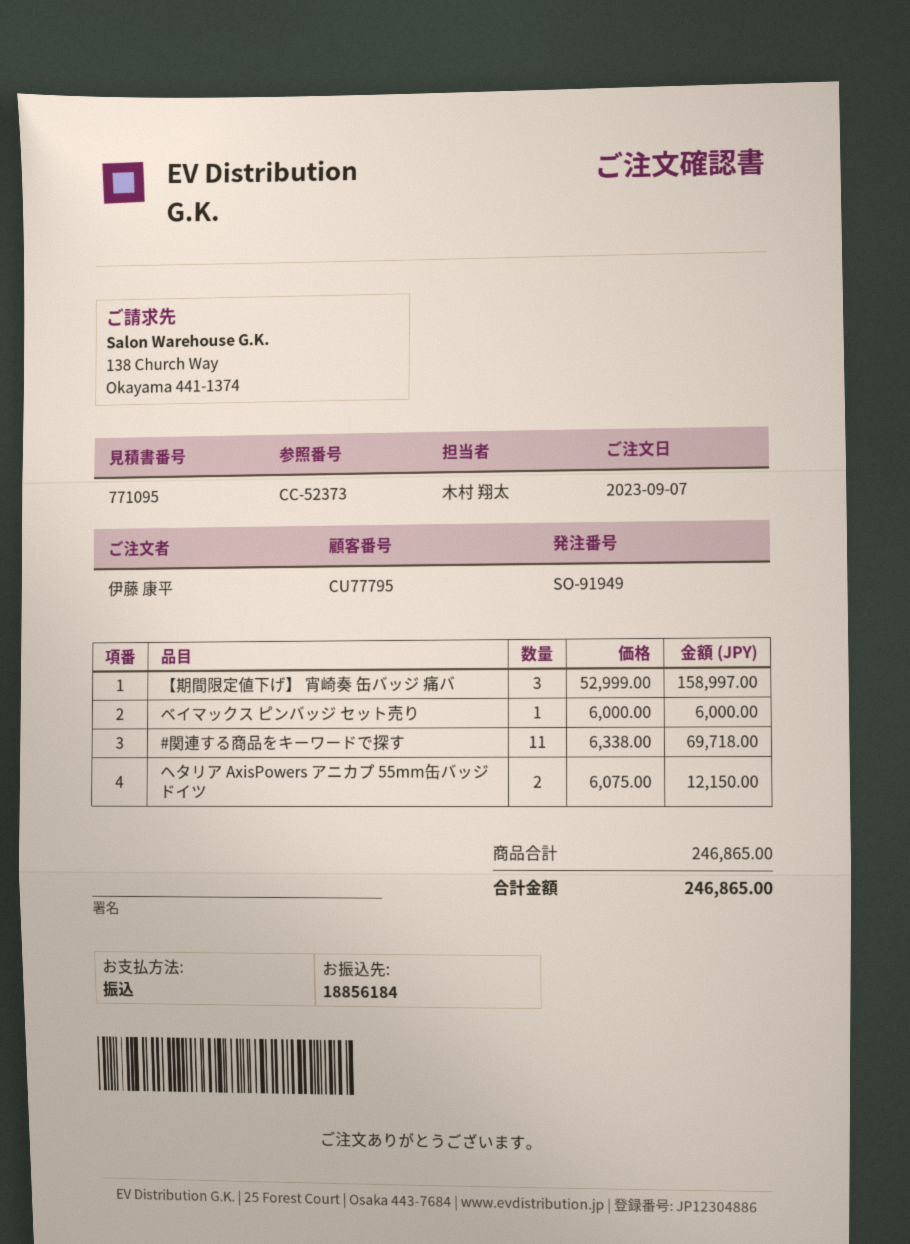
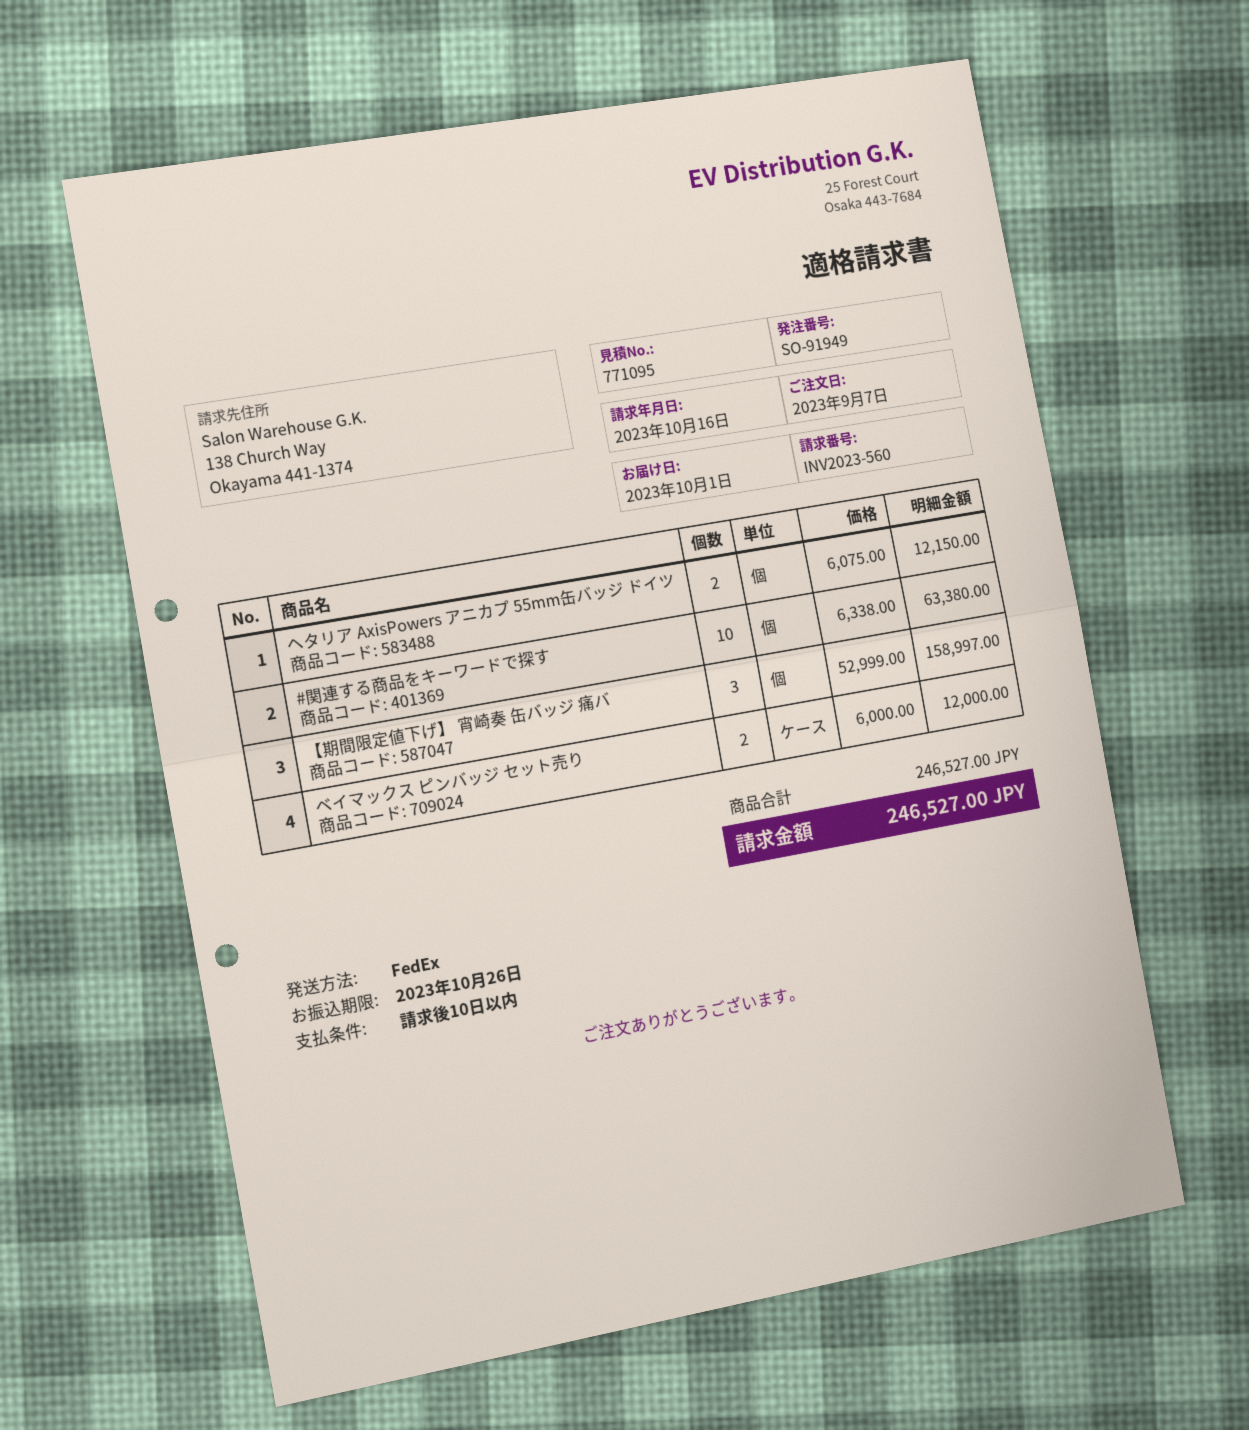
ベイマックス ピンバッジ セット売り: 1 x 6000.00 = 6000.00 -> 2 x 6000.00 = 12000.00
#関連する商品をキーワードで探す: 11 x 6338.00 = 69718.00 -> 10 x 6338.00 = 63380.00
subtotal: 246865.00 -> 246527.00
total: 246865.00 -> 246527.00

